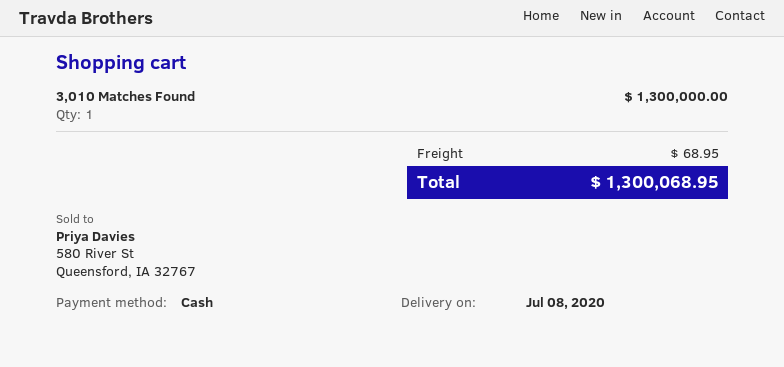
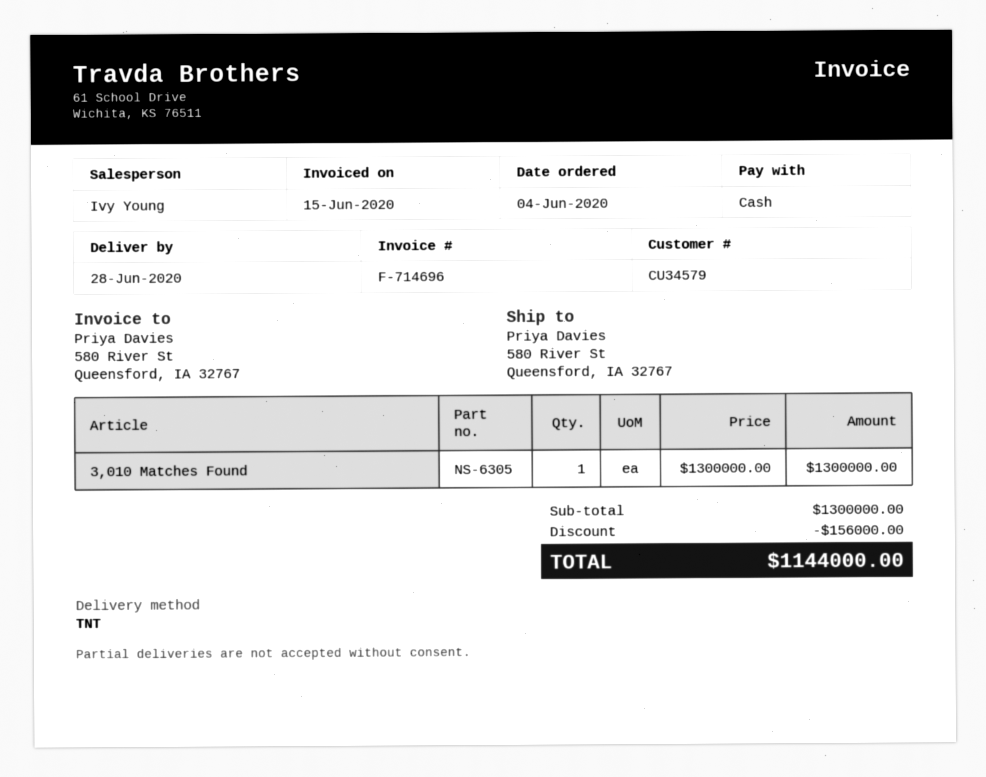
delivery date: 2020-07-08 -> 2020-06-28
discount: none -> 156000.00
shipping: 68.95 -> none
total: 1300068.95 -> 1144000.00

